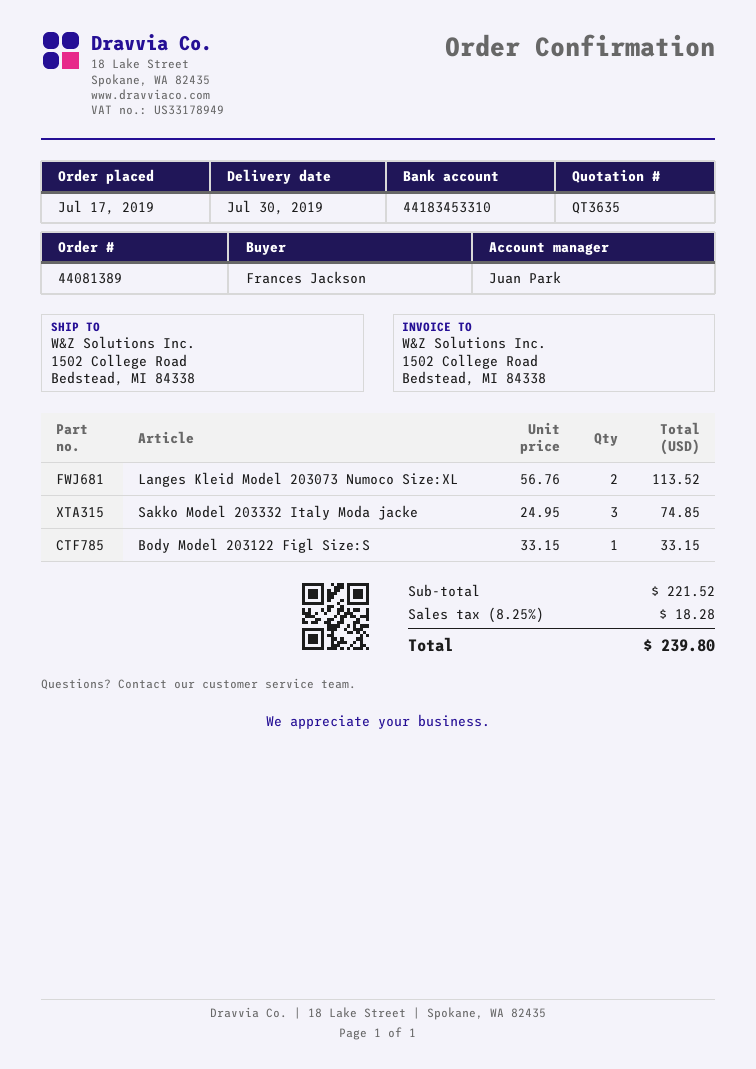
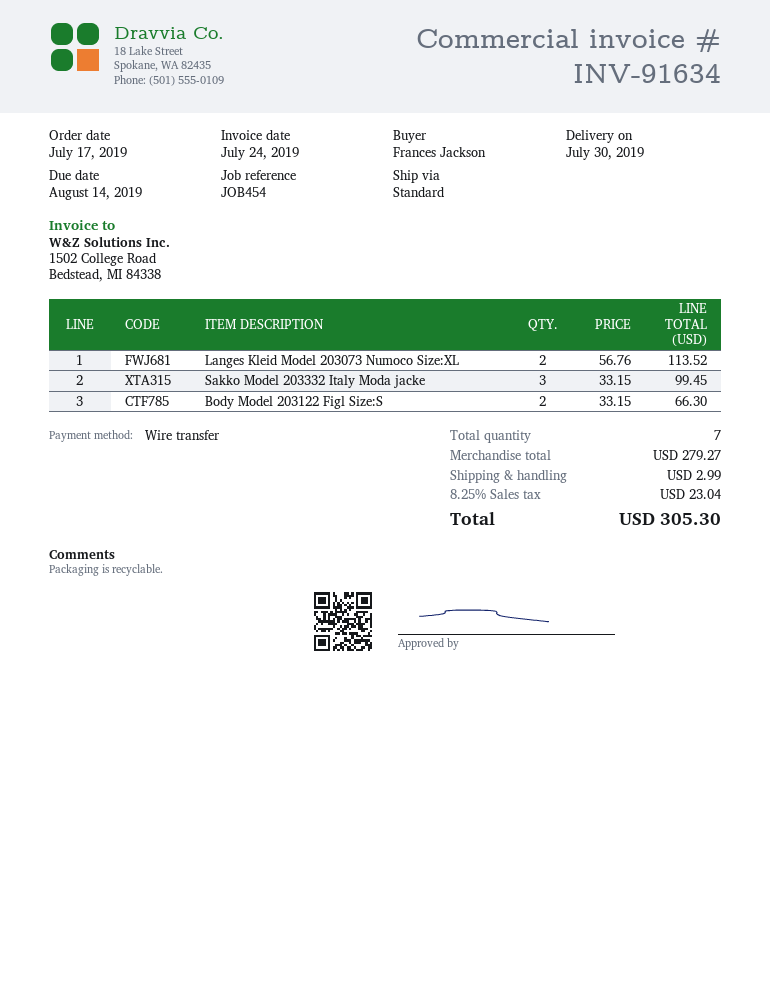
Sakko Model 203332 Italy Moda jacke: 3 x 24.95 = 74.85 -> 3 x 33.15 = 99.45
Body Model 203122 Figl Size:S: 1 x 33.15 = 33.15 -> 2 x 33.15 = 66.30
subtotal: 221.52 -> 279.27
shipping: none -> 2.99
tax: 8.25% = 18.28 -> 8.25% = 23.04
total: 239.80 -> 305.30

